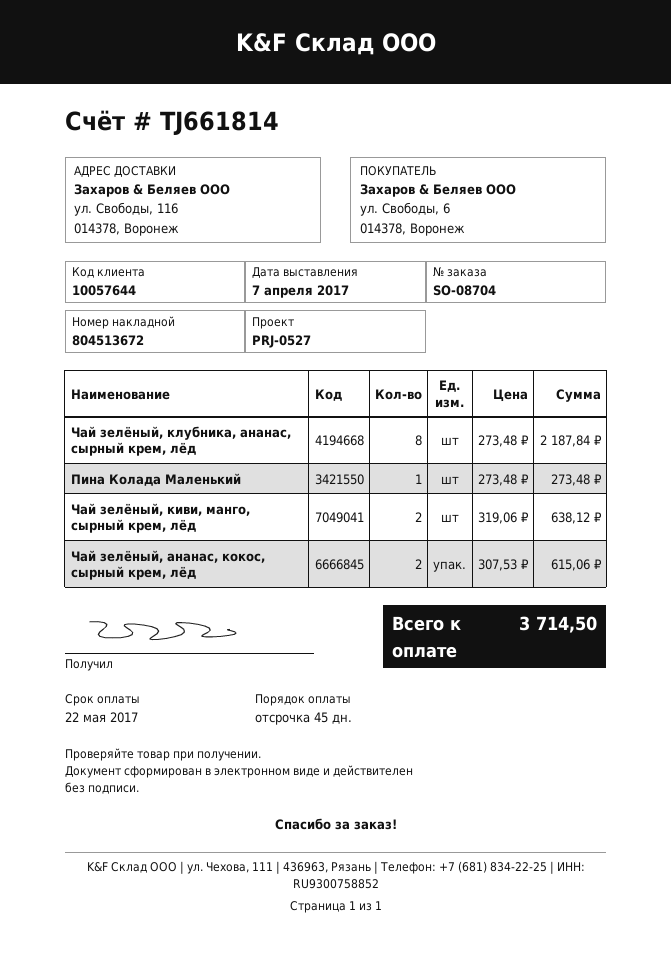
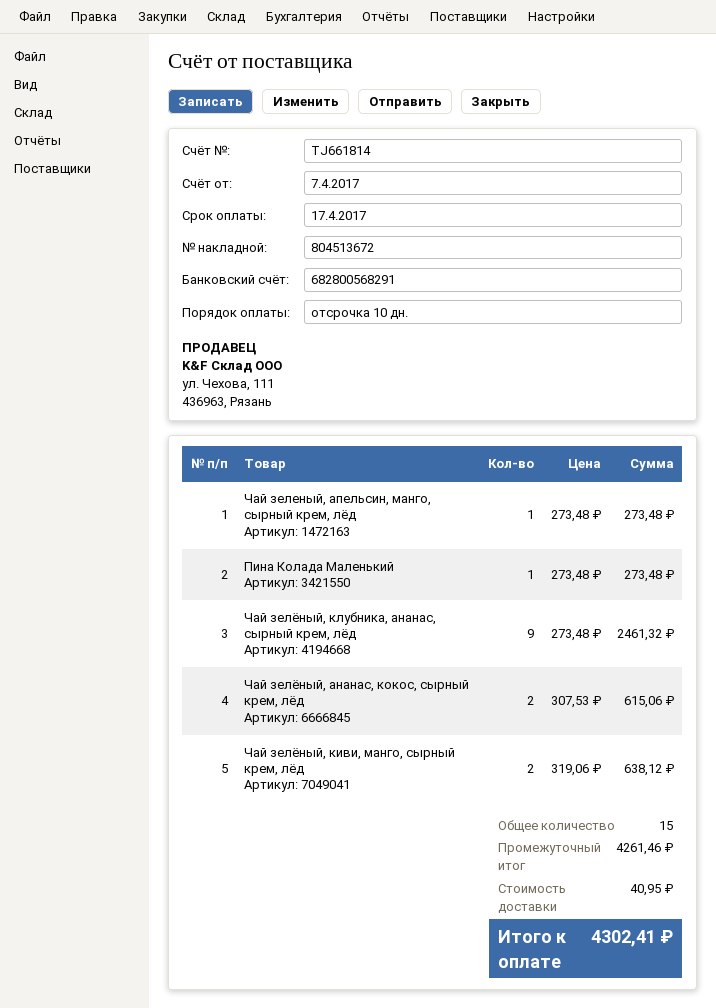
payment terms: 45 days -> 10 days
due date: 2017-05-22 -> 2017-04-17
Чай зелёный, клубника, ананас, сырный крем, лёд: 8 x 273.48 = 2187.84 -> 9 x 273.48 = 2461.32
Чай зеленый, апельсин, манго, сырный крем, лёд: none -> 1 x 273.48 = 273.48
shipping: none -> 40.95
total: 3714.50 -> 4302.41

